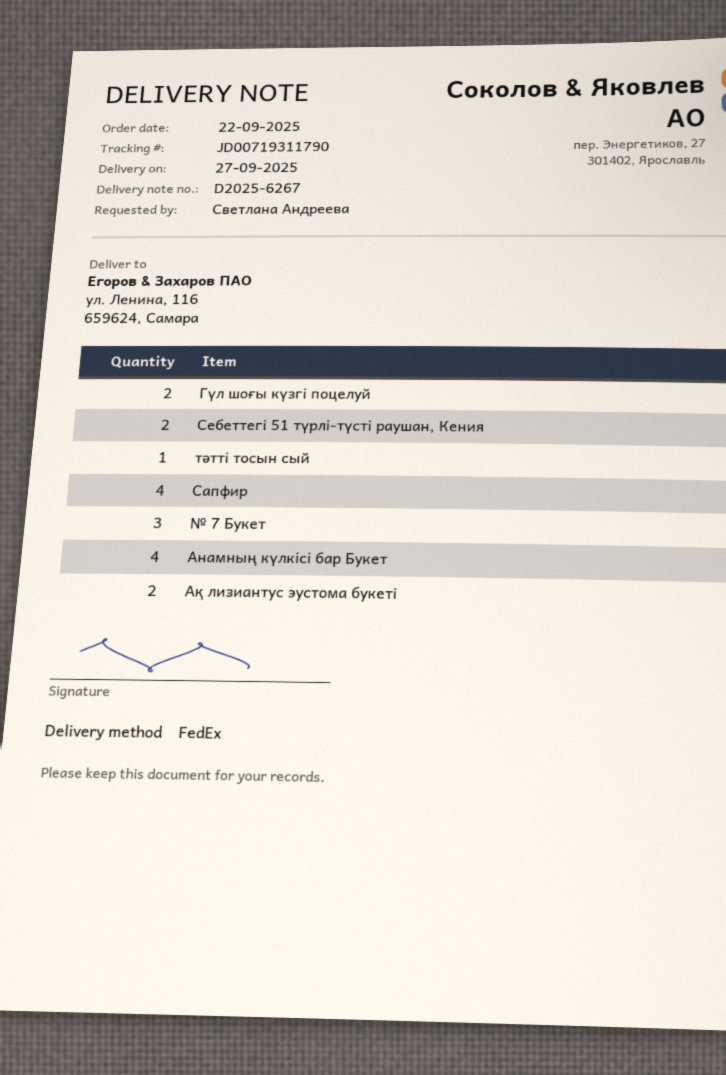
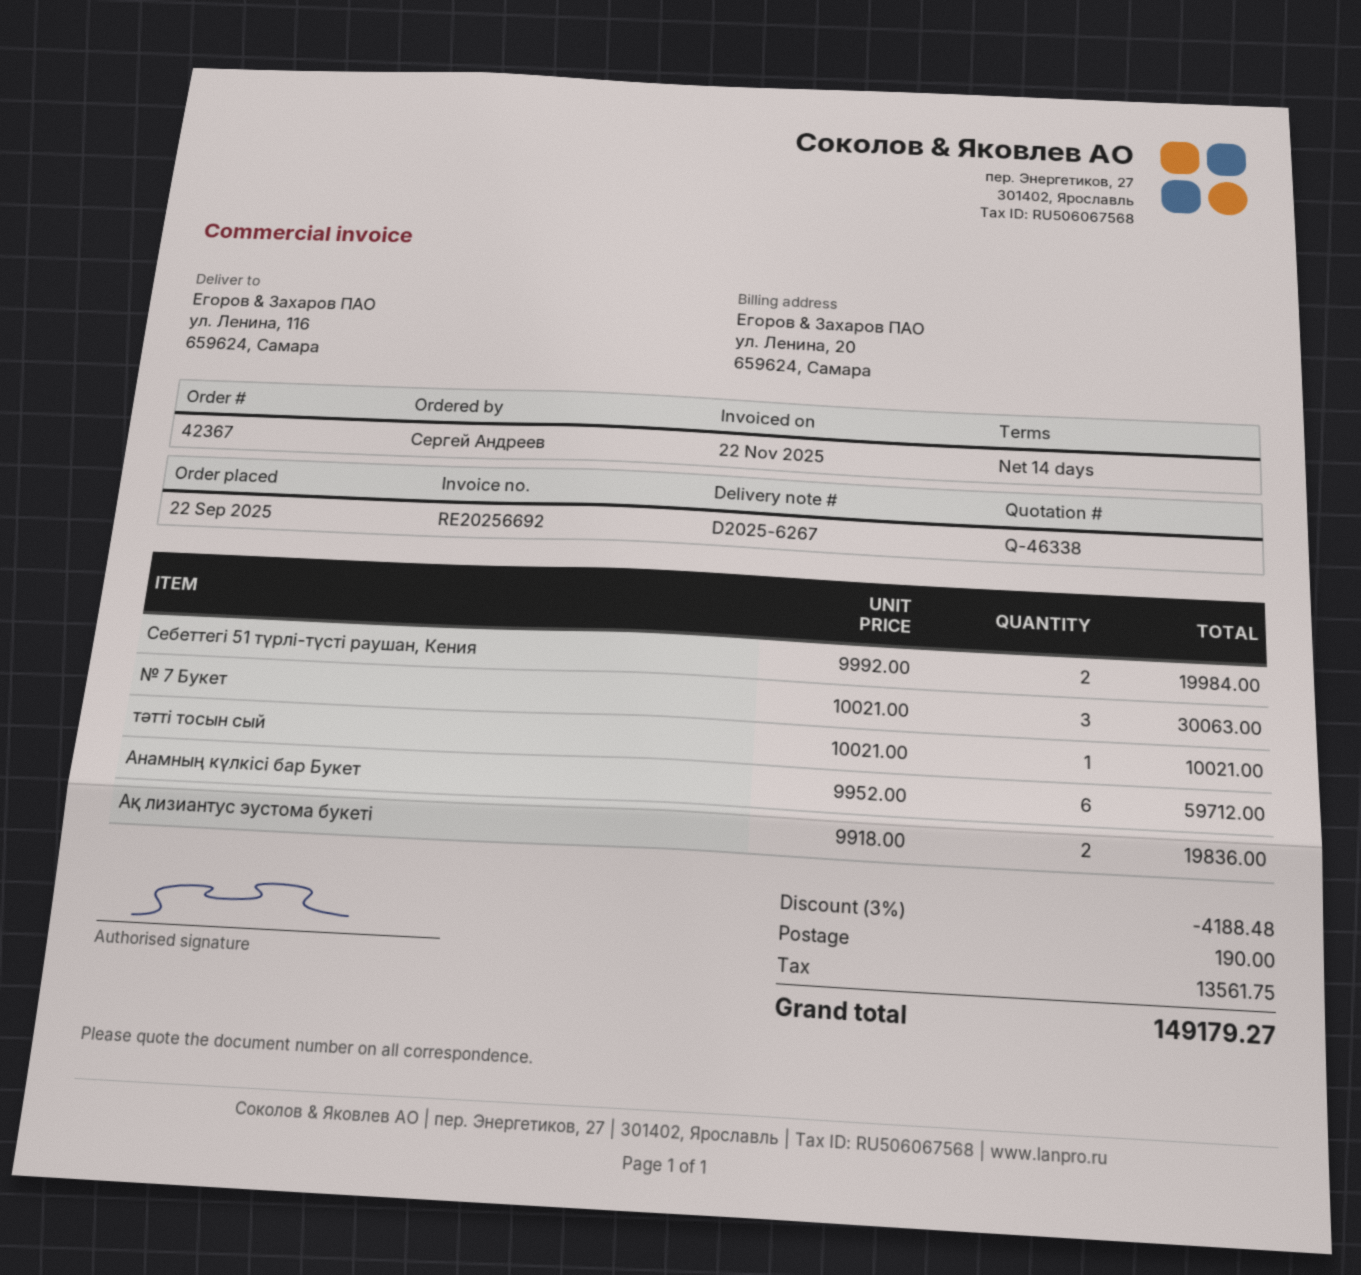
ordered by: Светлана Андреева -> Сергей Андреев
Гүл шоғы күзгі поцелуй: 2 -> none
Сапфир: 4 -> none
Анамның күлкісі бар Букет: 4 -> 6

